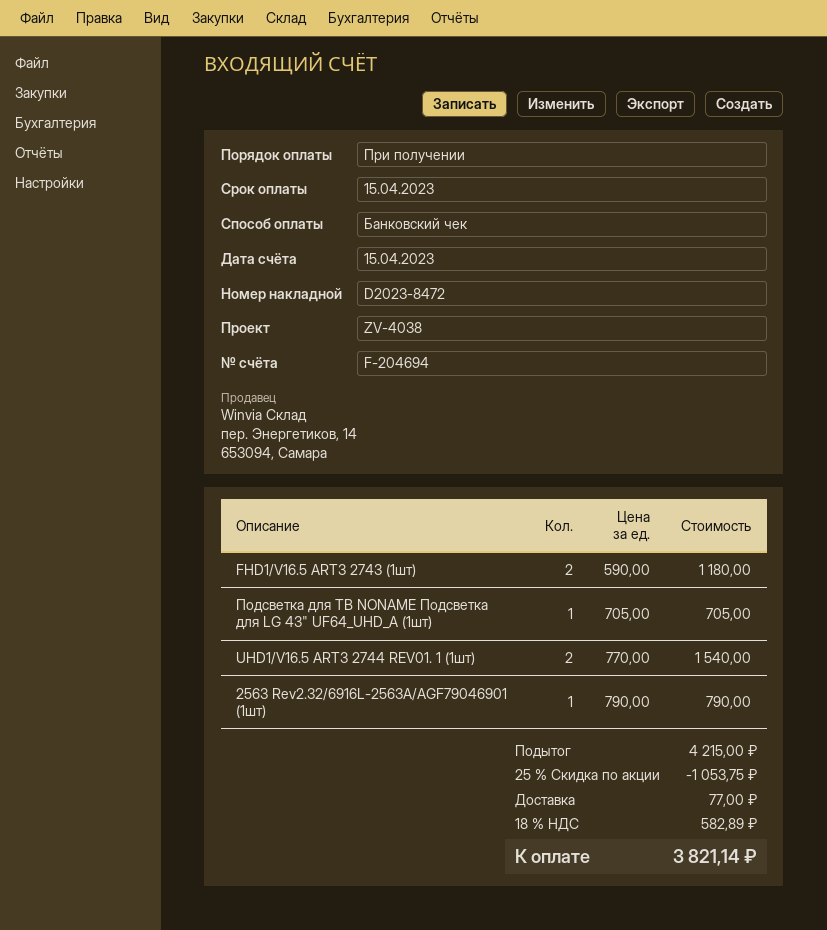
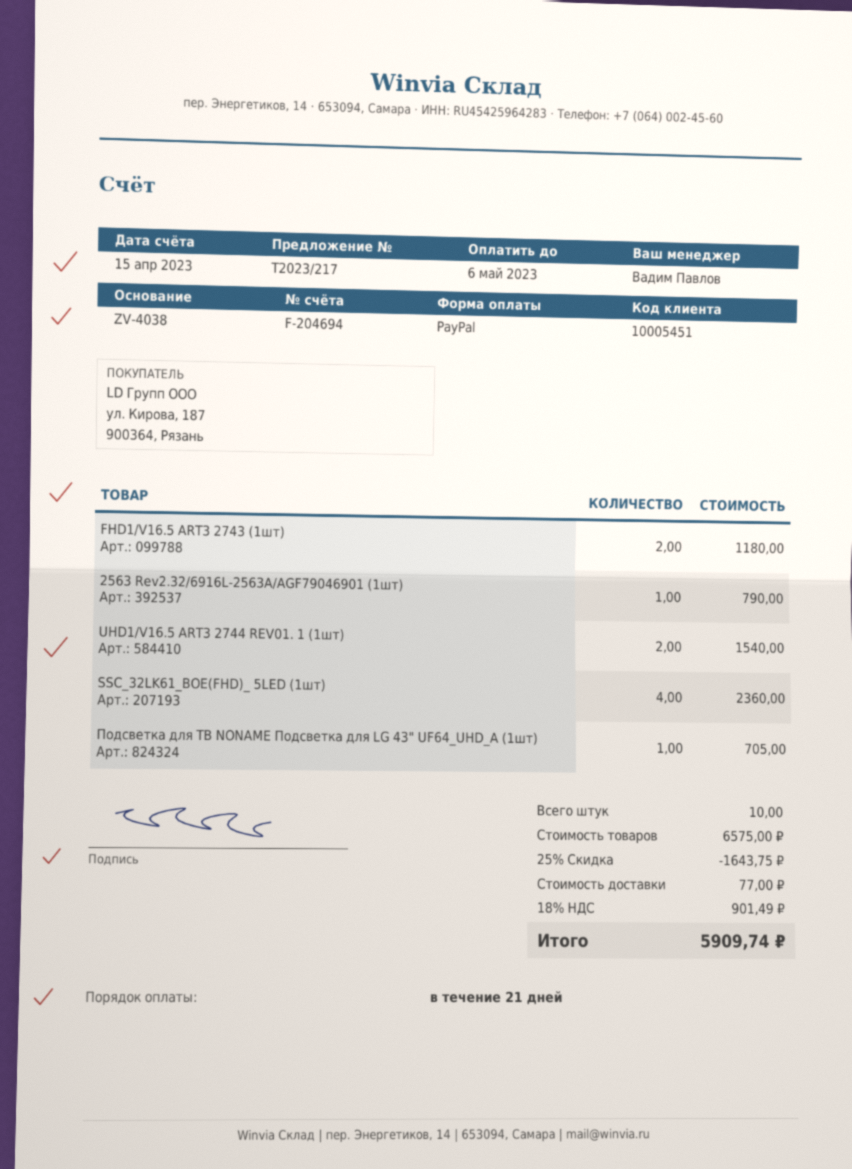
payment terms: on receipt -> 21 days
due date: 2023-04-15 -> 2023-05-06
payment method: cheque -> PayPal
SSC_32LK61_BOE(FHD)_ 5LED (1шт): none -> 4 for 2360.00
subtotal: 4215.00 -> 6575.00
discount: 25% = 1053.75 -> 25% = 1643.75
tax: 18% = 582.89 -> 18% = 901.49
total: 3821.14 -> 5909.74

